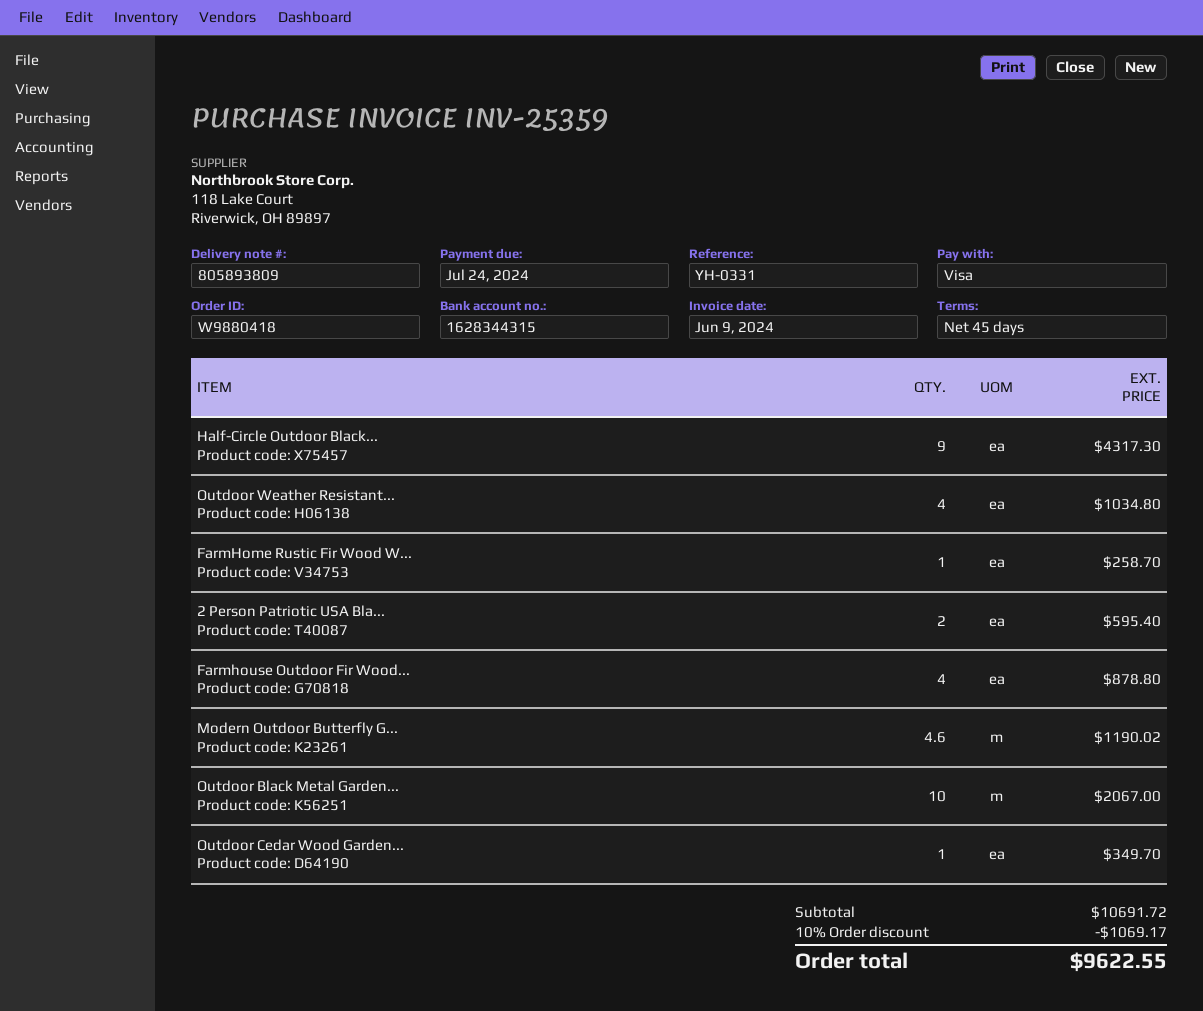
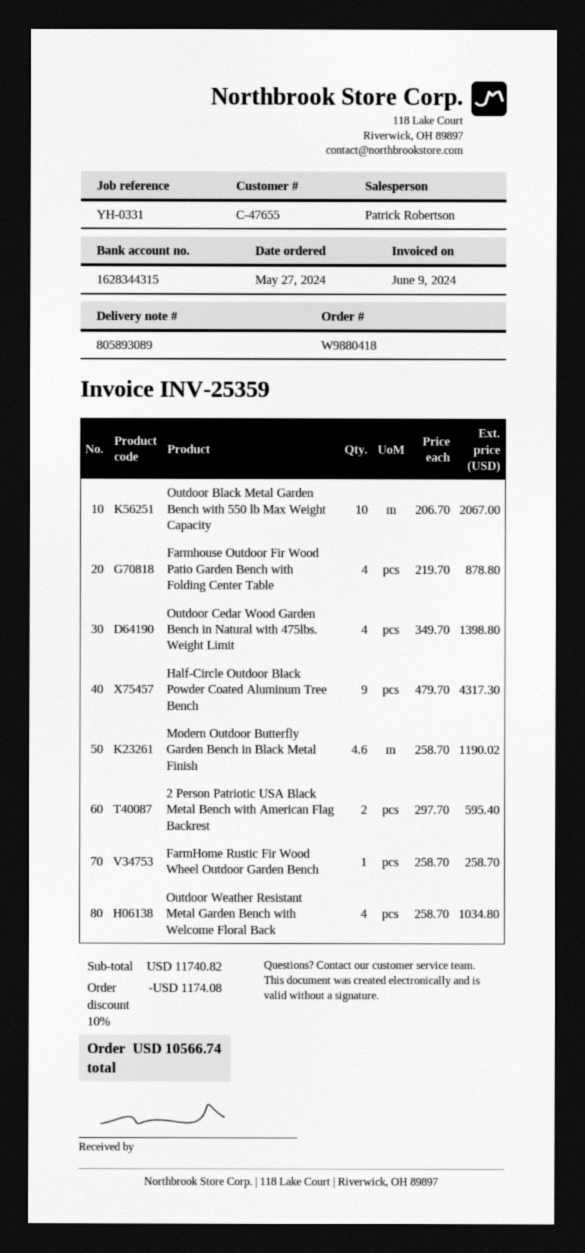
delivery note number: 805893809 -> 805893089
Outdoor Cedar Wood Garden...: 1 for 349.70 -> 4 for 1398.80
subtotal: 10691.72 -> 11740.82
discount: 10% = 1069.17 -> 10% = 1174.08
total: 9622.55 -> 10566.74

